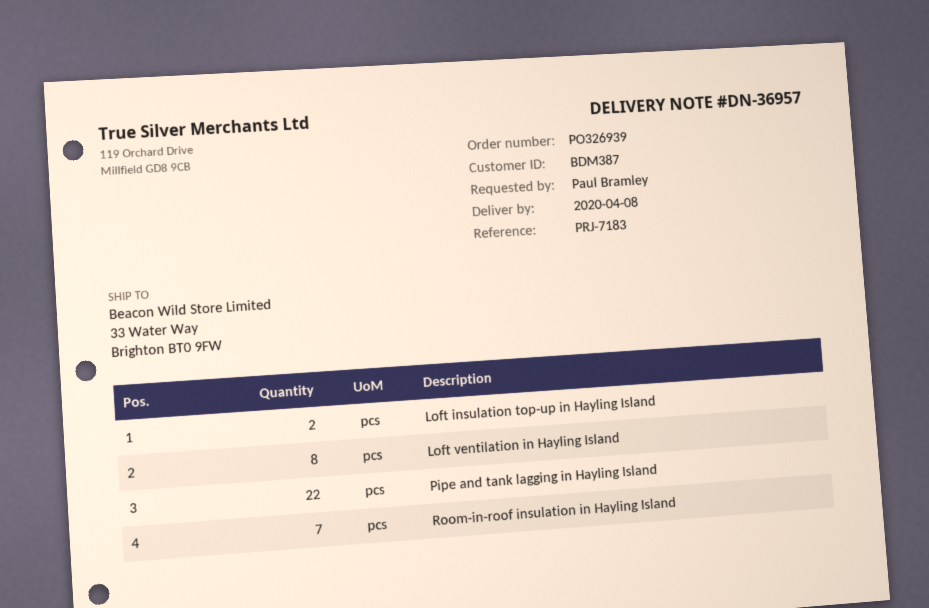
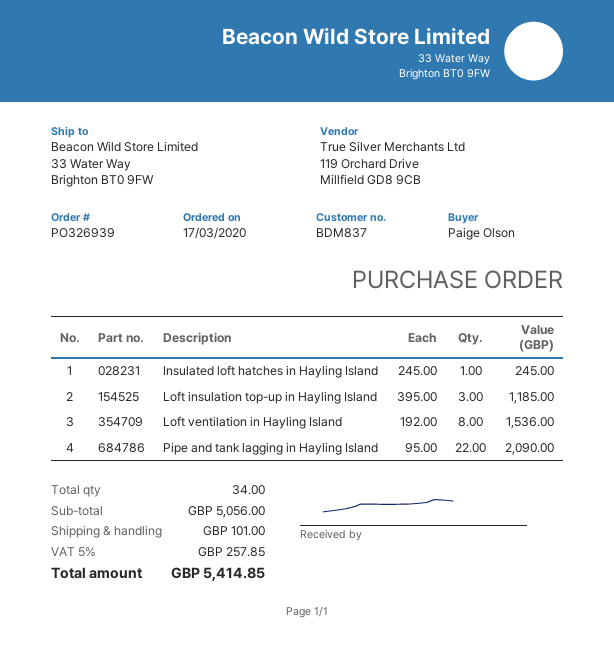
customer number: BDM387 -> BDM837
ordered by: Paul Bramley -> Paige Olson
Loft insulation top-up in Hayling Island: 2 -> 3
Room-in-roof insulation in Hayling Island: 7 -> none
Insulated loft hatches in Hayling Island: none -> 1

